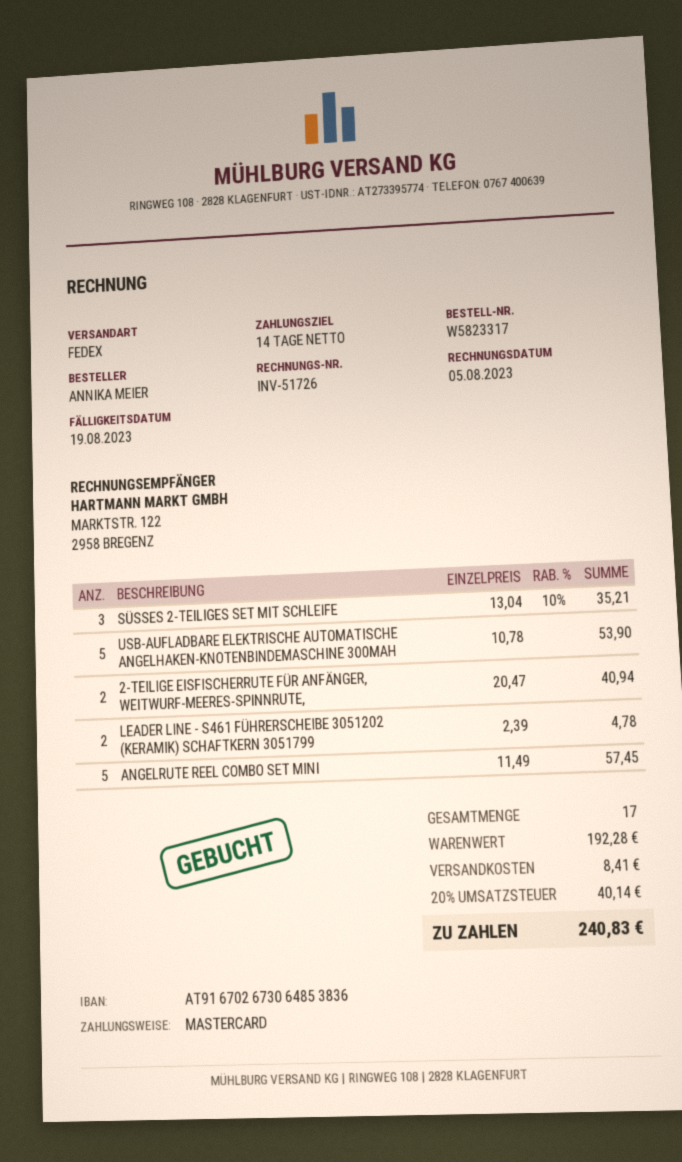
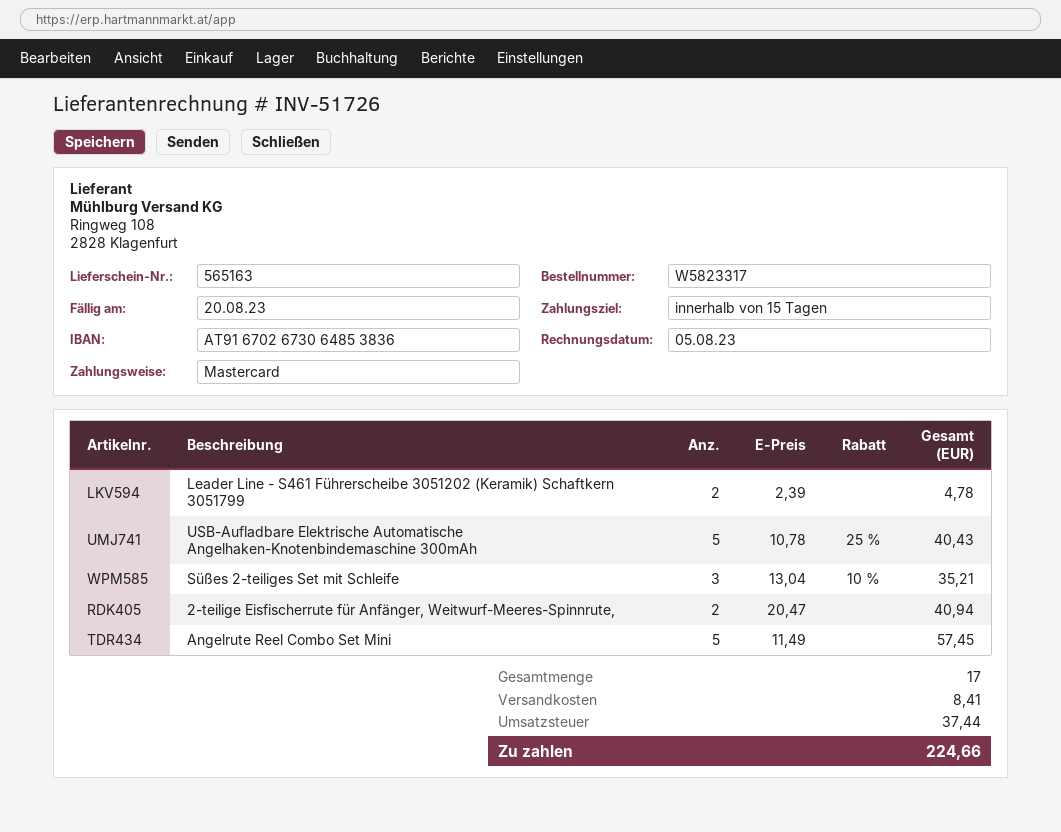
payment terms: 14 days -> 15 days
due date: 2023-08-19 -> 2023-08-20
USB-AUFLADBARE ELEKTRISCHE AUTOMATISCHE ANGELHAKEN-KNOTENBINDEMASCHINE 300MAH: 5 x 10.78 = 53.90 -> 5 x 10.78 - 25% = 40.43
tax: 40.14 -> 37.44
total: 240.83 -> 224.66

